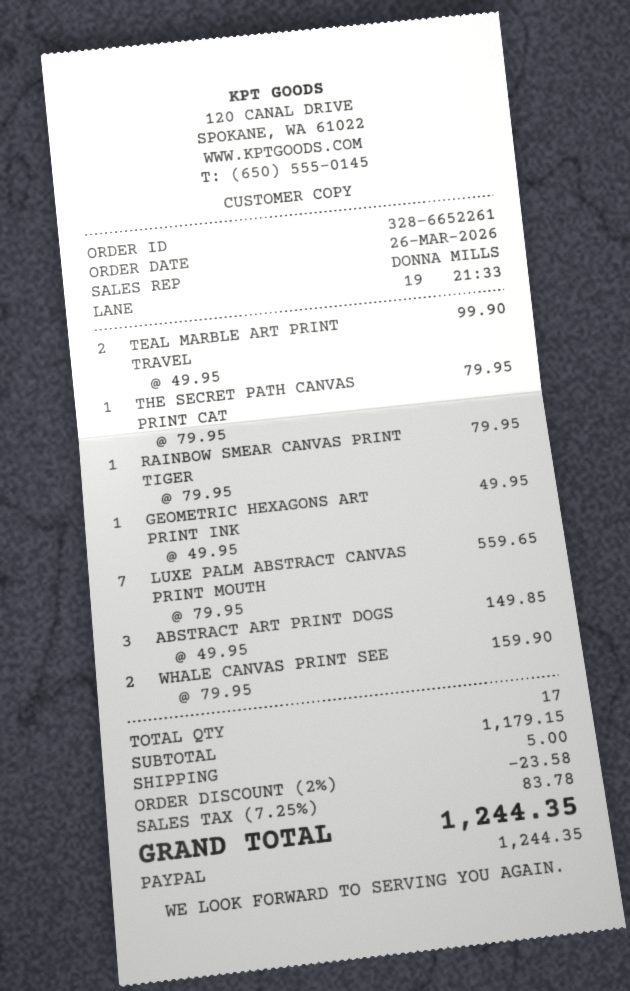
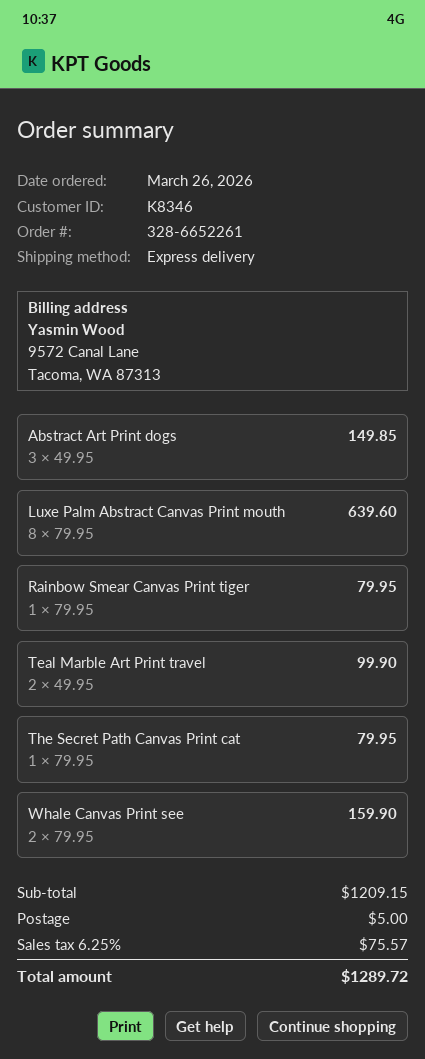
GEOMETRIC HEXAGONS ART PRINT INK: 1 x 49.95 = 49.95 -> none
LUXE PALM ABSTRACT CANVAS PRINT MOUTH: 7 x 79.95 = 559.65 -> 8 x 79.95 = 639.60
subtotal: 1179.15 -> 1209.15
discount: 2% = 23.58 -> none
tax: 7.25% = 83.78 -> 6.25% = 75.57
total: 1244.35 -> 1289.72

